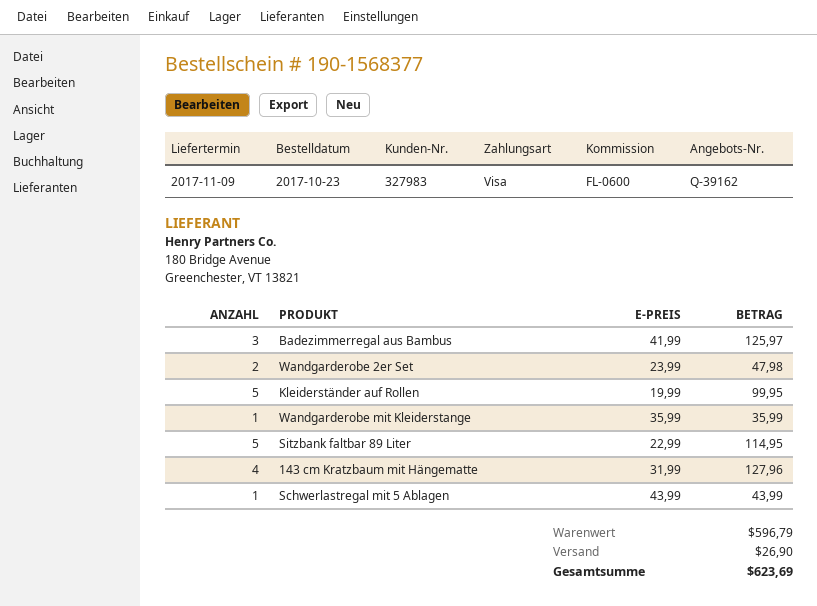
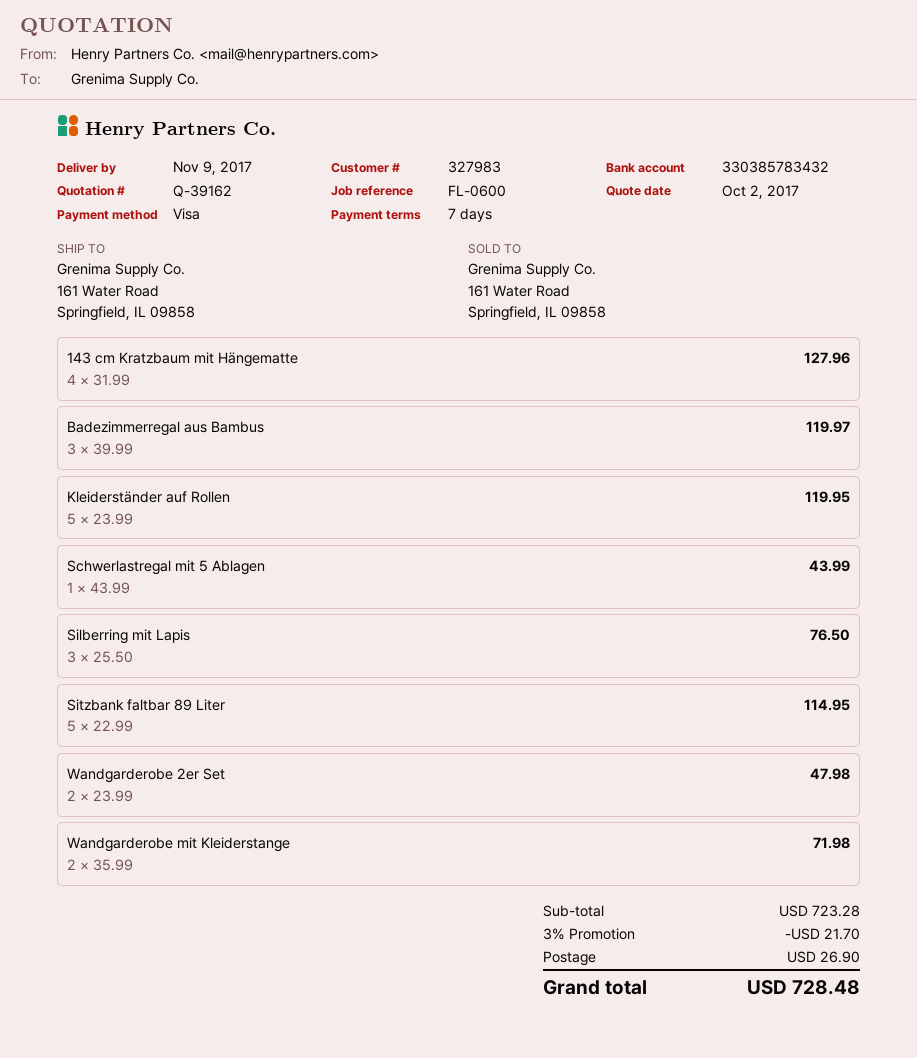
Badezimmerregal aus Bambus: 3 x 41.99 = 125.97 -> 3 x 39.99 = 119.97
Kleiderständer auf Rollen: 5 x 19.99 = 99.95 -> 5 x 23.99 = 119.95
Wandgarderobe mit Kleiderstange: 1 x 35.99 = 35.99 -> 2 x 35.99 = 71.98
Silberring mit Lapis: none -> 3 x 25.50 = 76.50
subtotal: 596.79 -> 723.28
discount: none -> 3% = 21.70
total: 623.69 -> 728.48

